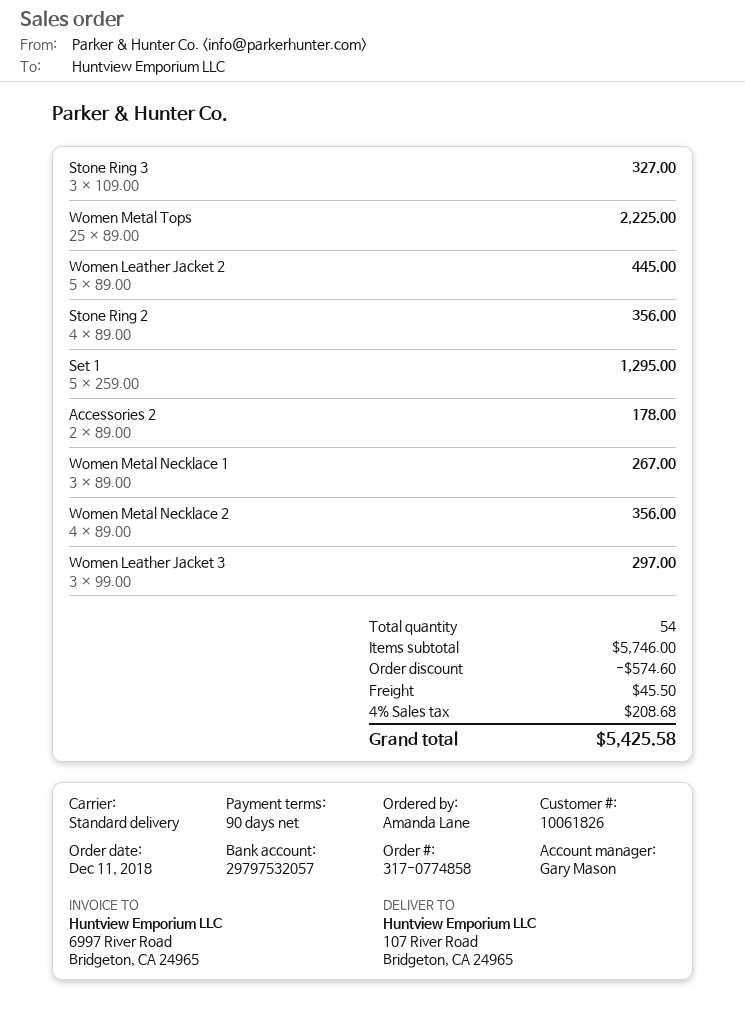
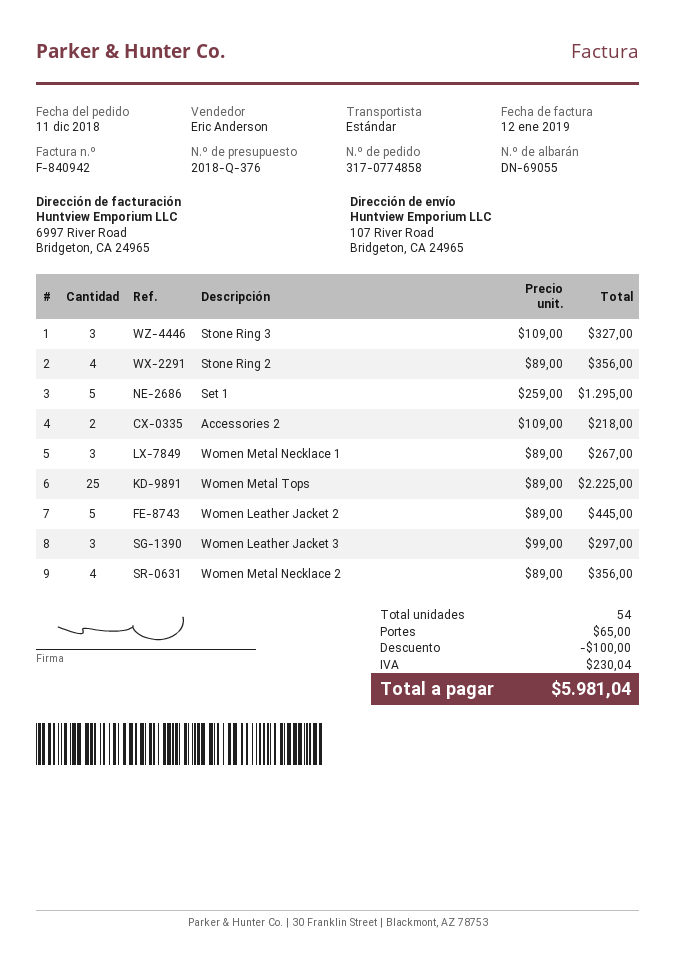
sales rep: Gary Mason -> Eric Anderson
Accessories 2: 2 x 89.00 = 178.00 -> 2 x 109.00 = 218.00
discount: 574.60 -> 100.00
shipping: 45.50 -> 65.00
tax: 208.68 -> 230.04
total: 5425.58 -> 5981.04

